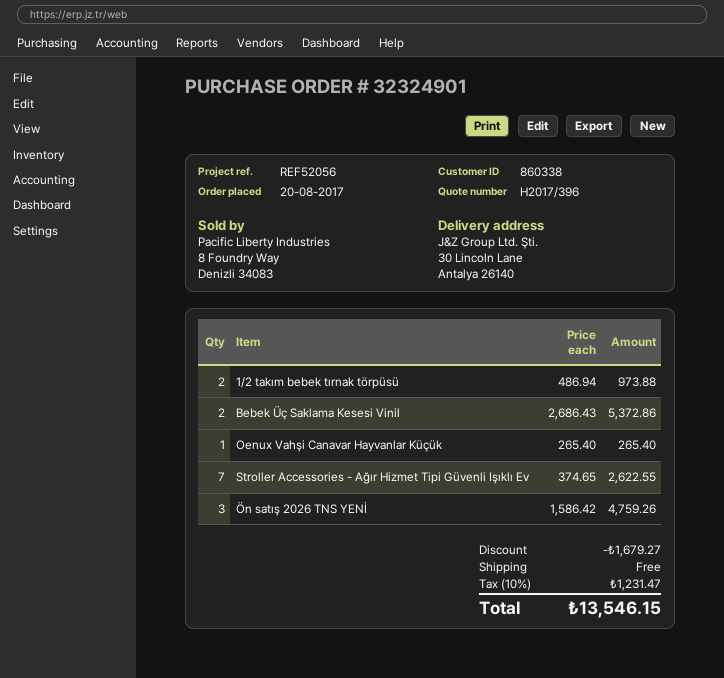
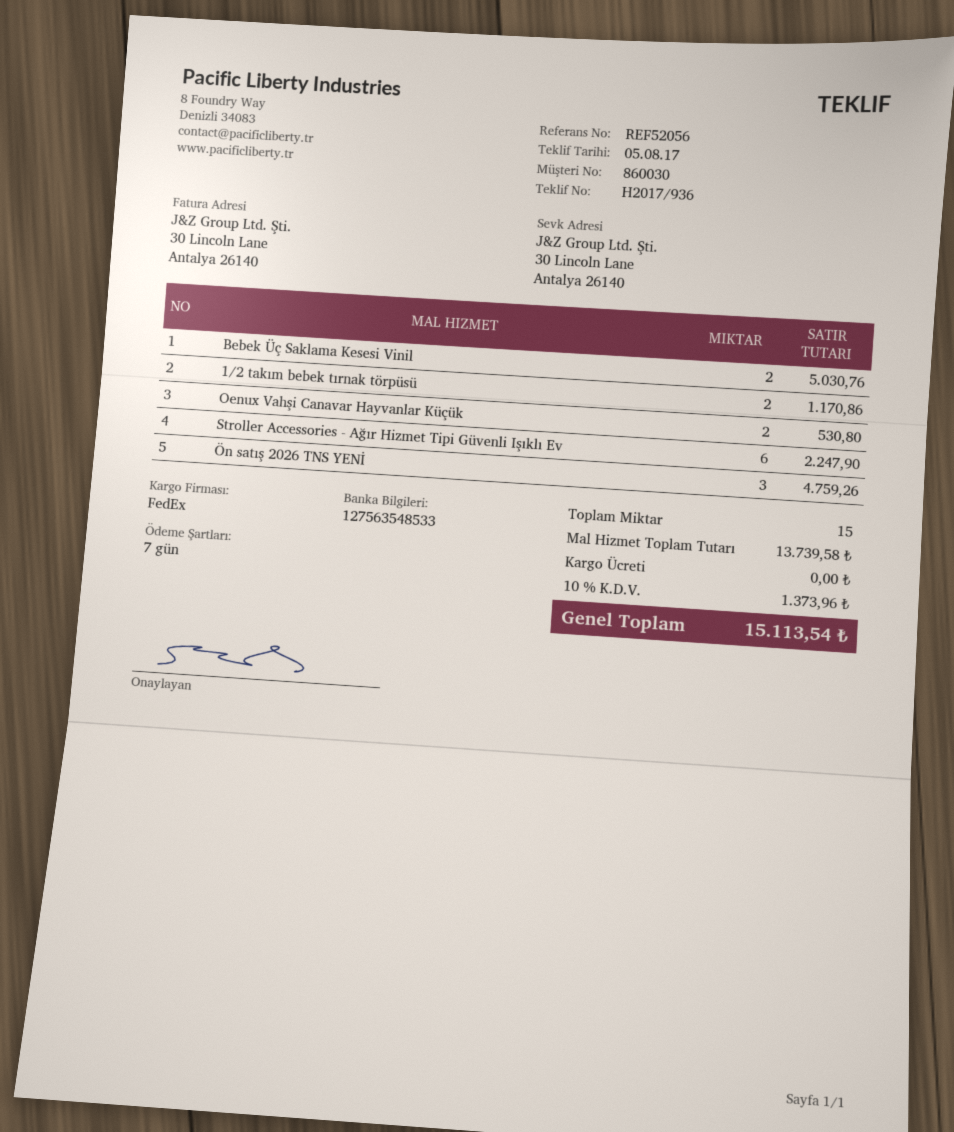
quote number: H2017/396 -> H2017/936
customer number: 860338 -> 860030
1/2 takım bebek tırnak törpüsü: 2 for 973.88 -> 2 for 1170.86
Bebek Üç Saklama Kesesi Vinil: 2 for 5372.86 -> 2 for 5030.76
Oenux Vahşi Canavar Hayvanlar Küçük: 1 for 265.40 -> 2 for 530.80
Stroller Accessories - Ağır Hizmet Tipi Güvenli Işıklı Ev: 7 for 2622.55 -> 6 for 2247.90
discount: 1679.27 -> none
tax: 10% = 1231.47 -> 10% = 1373.96
total: 13546.15 -> 15113.54

